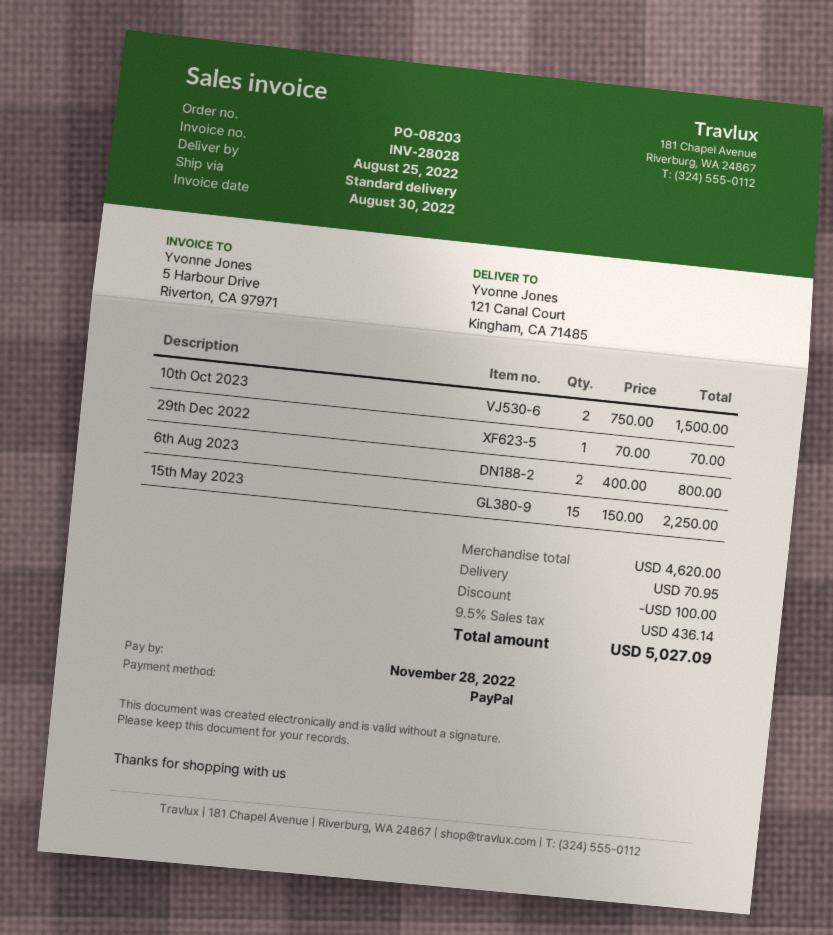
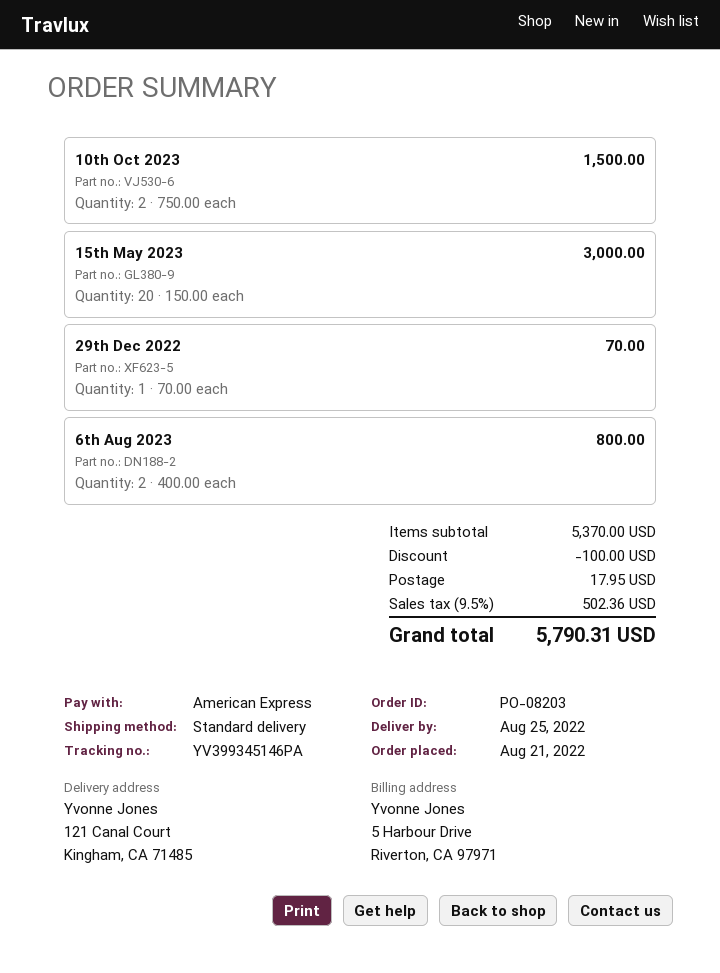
payment method: PayPal -> American Express
15th May 2023: 15 x 150.00 = 2250.00 -> 20 x 150.00 = 3000.00
subtotal: 4620.00 -> 5370.00
shipping: 70.95 -> 17.95
tax: 9.5% = 436.14 -> 9.5% = 502.36
total: 5027.09 -> 5790.31

